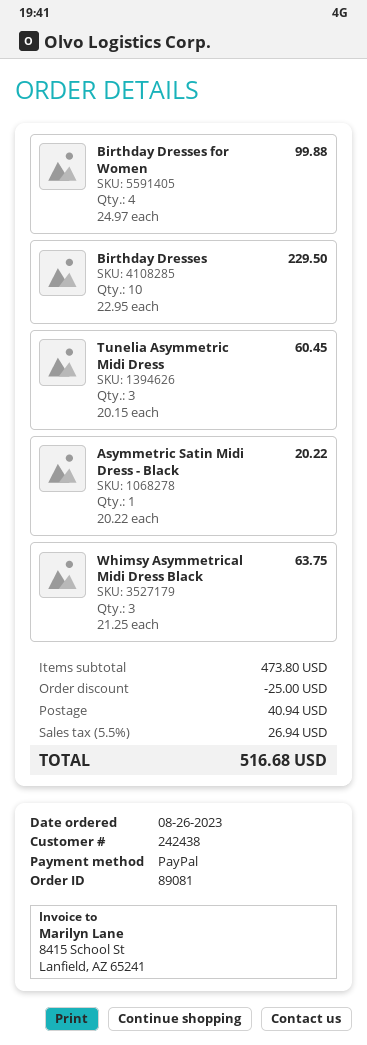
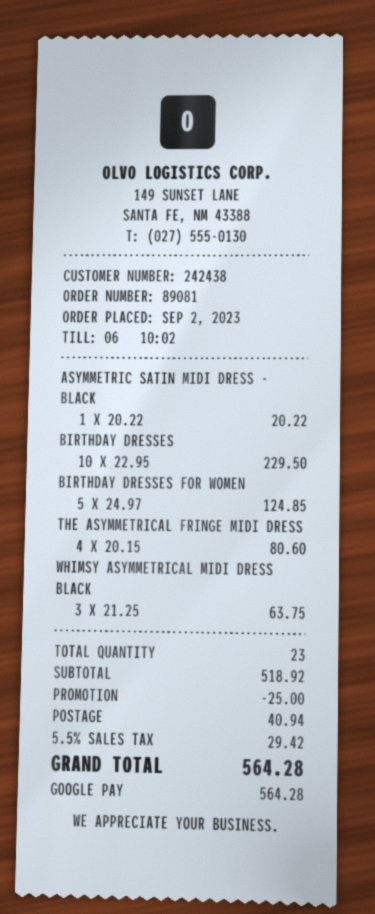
order date: 2023-08-26 -> 2023-09-02
payment method: PayPal -> Google Pay
Birthday Dresses for Women: 4 x 24.97 = 99.88 -> 5 x 24.97 = 124.85
Tunelia Asymmetric Midi Dress: 3 x 20.15 = 60.45 -> none
THE ASYMMETRICAL FRINGE MIDI DRESS: none -> 4 x 20.15 = 80.60
subtotal: 473.80 -> 518.92
tax: 5.5% = 26.94 -> 5.5% = 29.42
total: 516.68 -> 564.28

